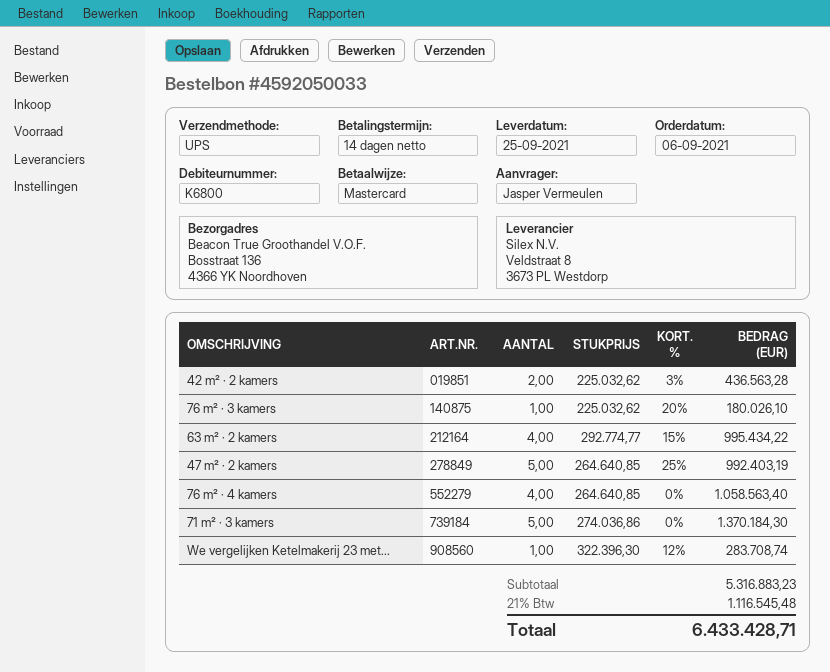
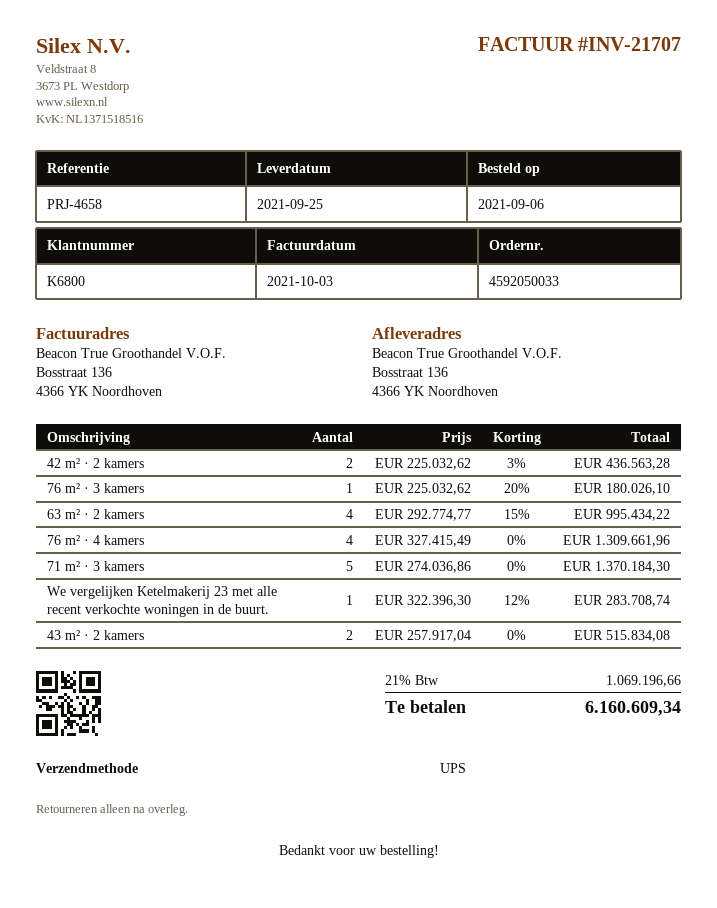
47 m² · 2 kamers: 5 x 264640.85 - 25% = 992403.19 -> none
76 m² · 4 kamers: 4 x 264640.85 = 1058563.40 -> 4 x 327415.49 = 1309661.96
43 m² · 2 kamers: none -> 2 x 257917.04 = 515834.08
tax: 21% = 1116545.48 -> 21% = 1069196.66
total: 6433428.71 -> 6160609.34

